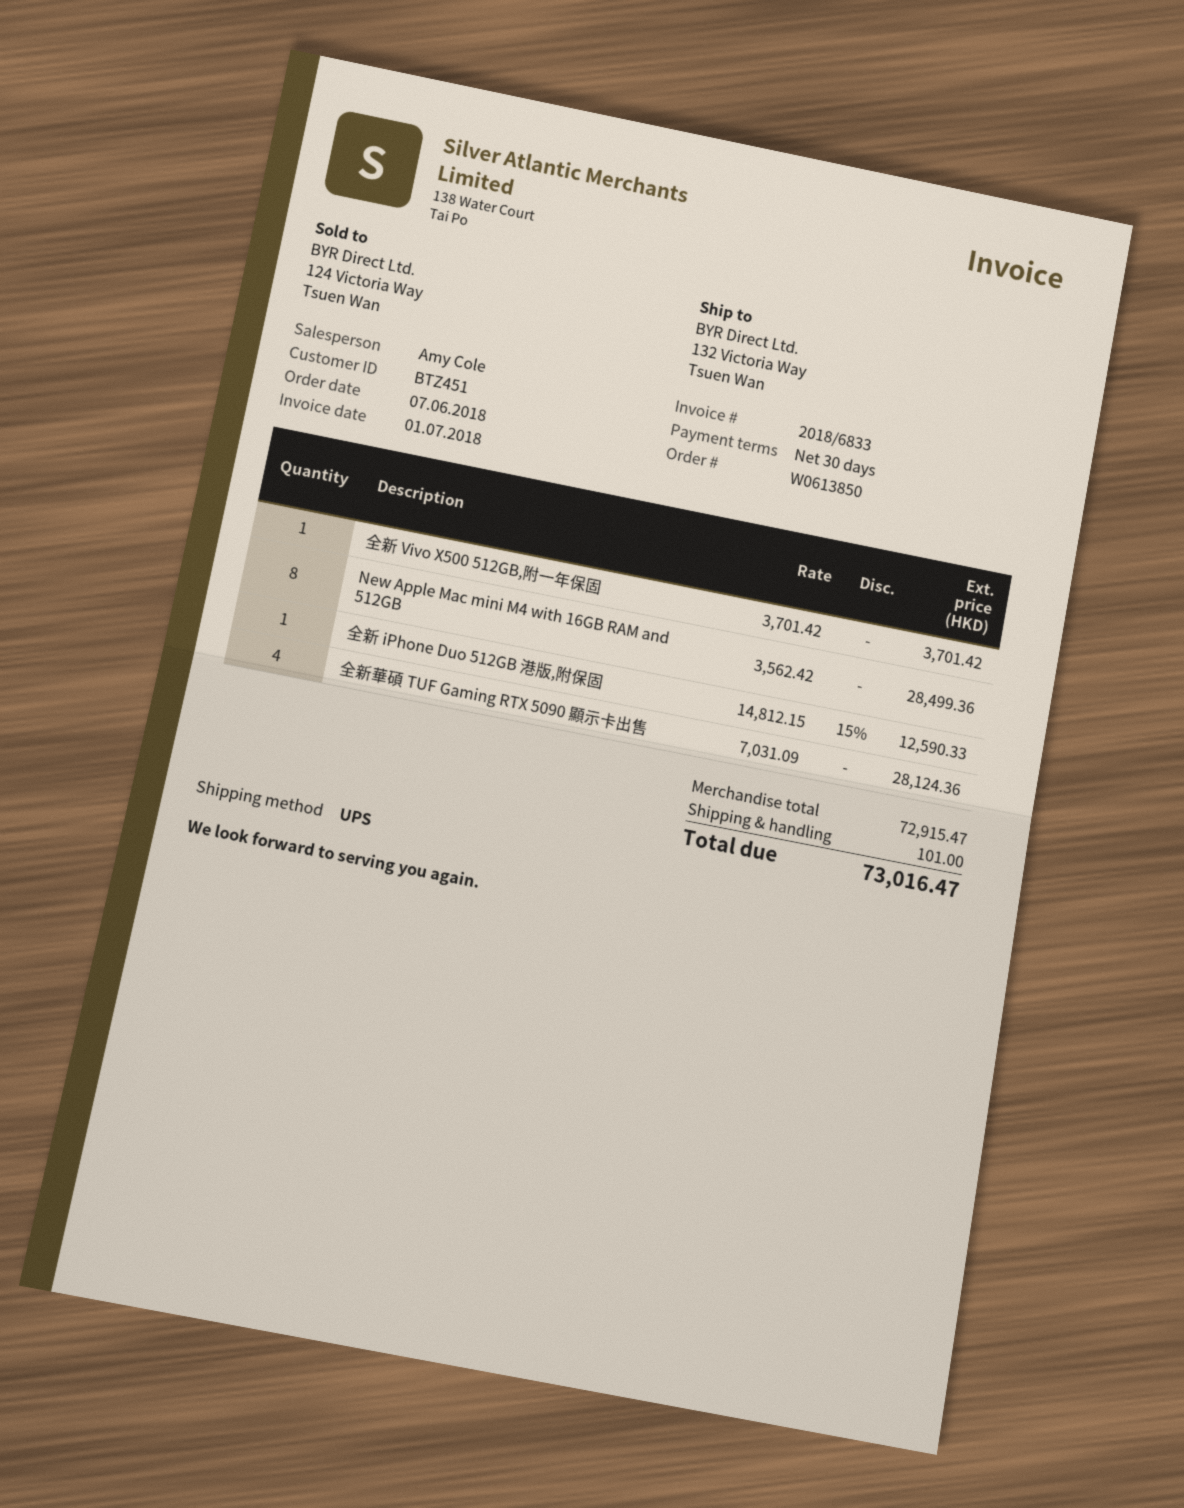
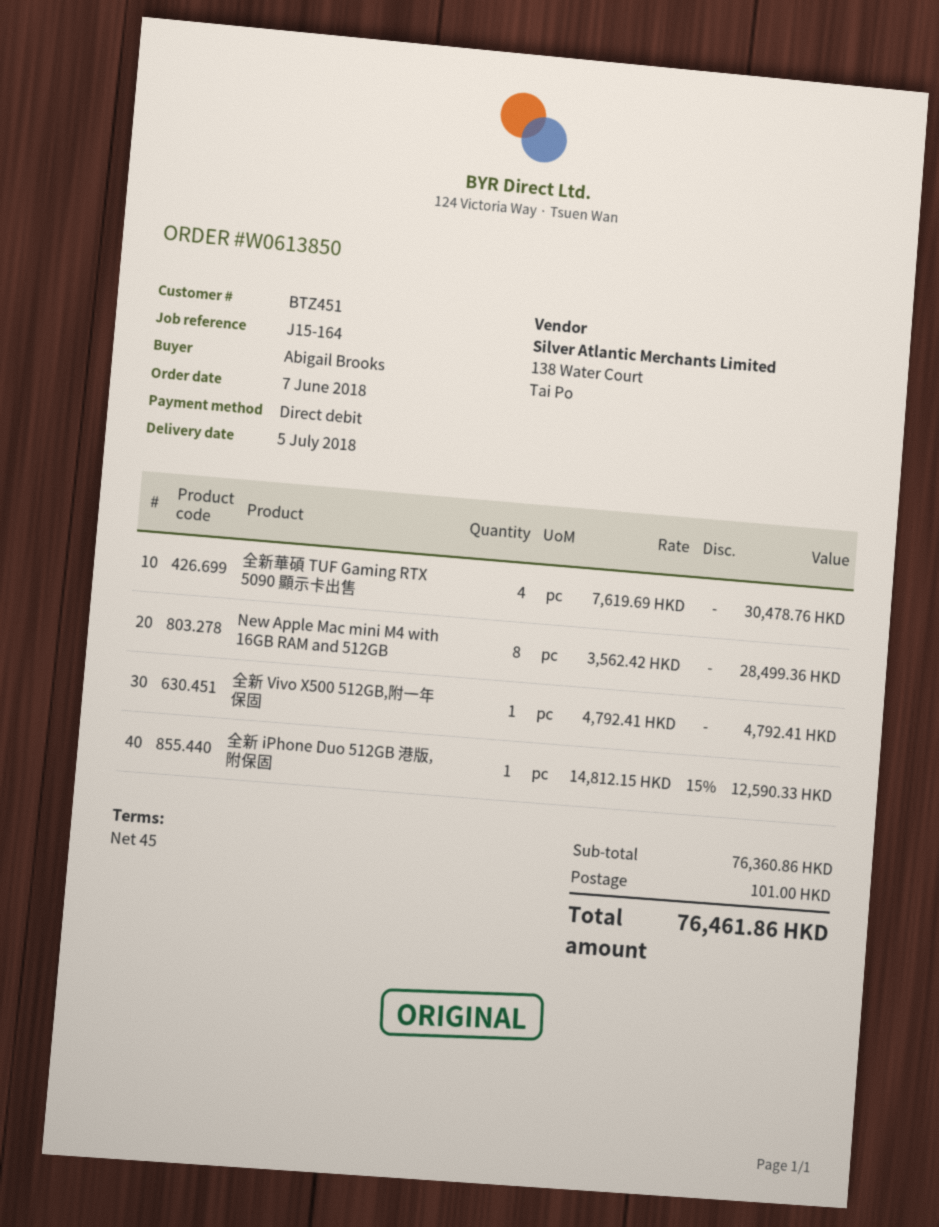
payment terms: 30 days -> 45 days
全新 Vivo X500 512GB,附一年保固: 1 x 3701.42 = 3701.42 -> 1 x 4792.41 = 4792.41
全新華碩 TUF Gaming RTX 5090 顯示卡出售: 4 x 7031.09 = 28124.36 -> 4 x 7619.69 = 30478.76
subtotal: 72915.47 -> 76360.86
total: 73016.47 -> 76461.86

